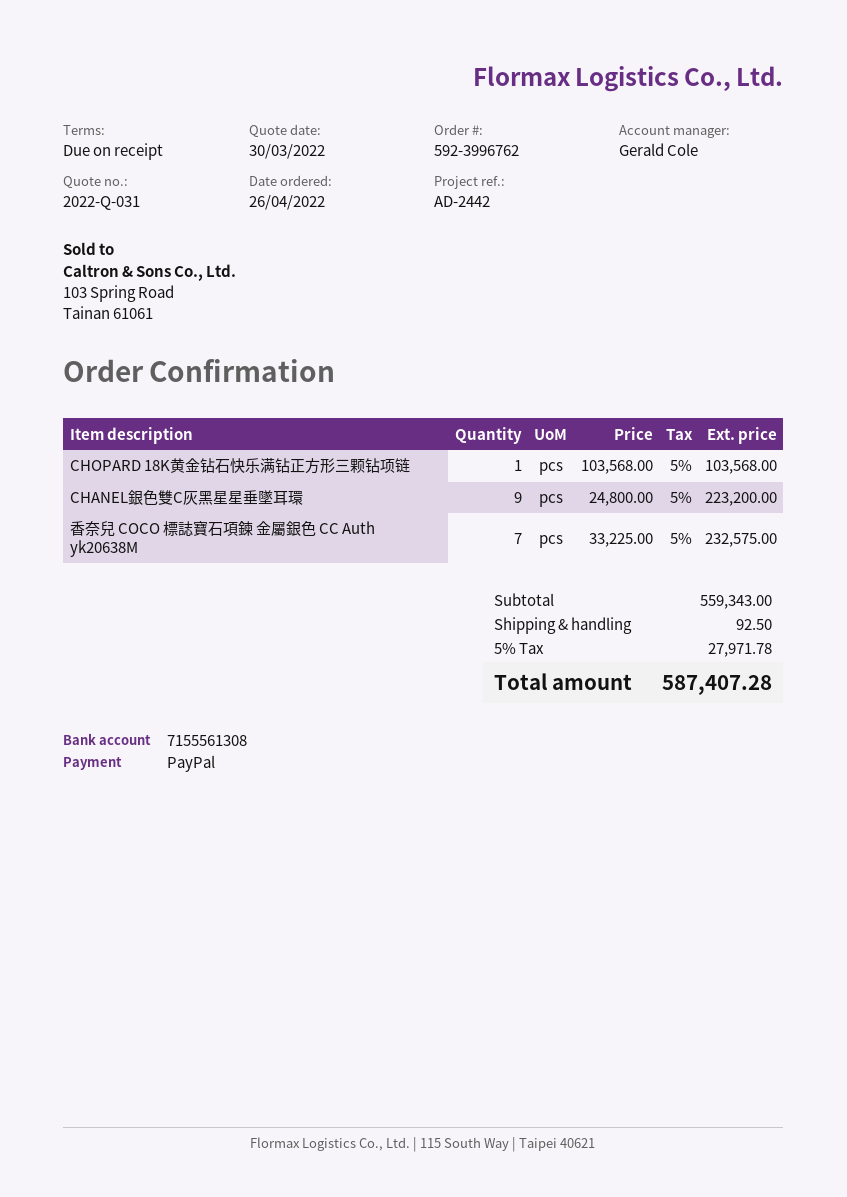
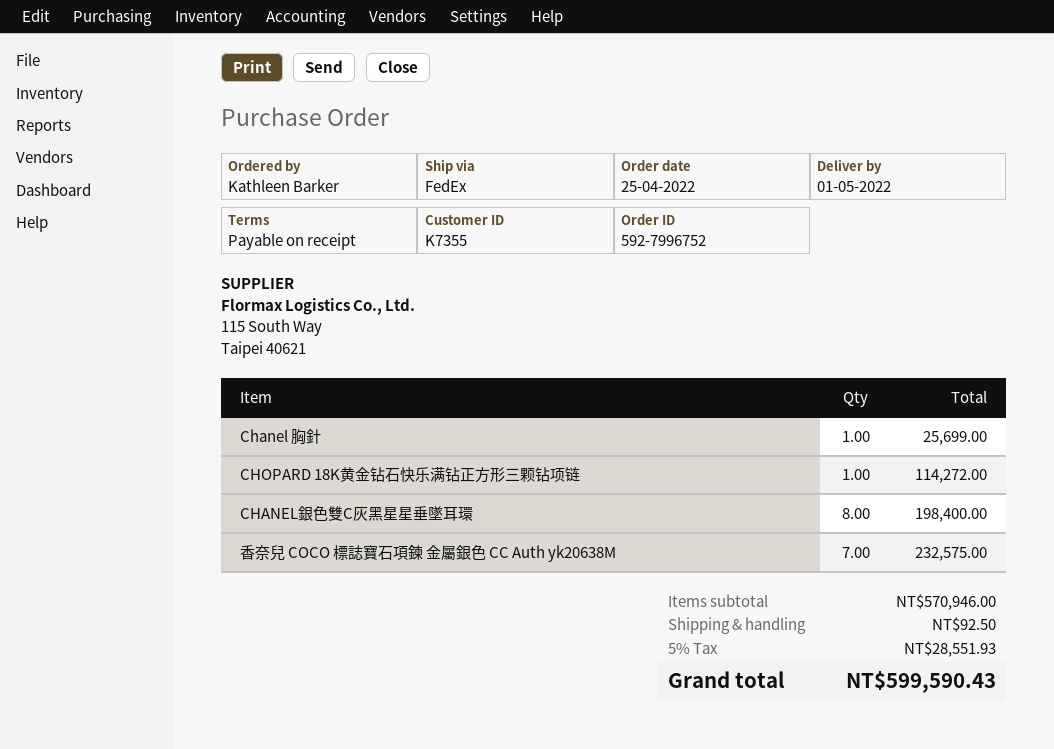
order number: 592-3996762 -> 592-7996752
order date: 2022-04-26 -> 2022-04-25
CHOPARD 18K黄金钻石快乐满钻正方形三颗钻项链: 1 for 103568.00 -> 1 for 114272.00
CHANEL銀色雙C灰黑星星垂墜耳環: 9 for 223200.00 -> 8 for 198400.00
Chanel 胸針: none -> 1 for 25699.00
subtotal: 559343.00 -> 570946.00
tax: 5% = 27971.78 -> 5% = 28551.93
total: 587407.28 -> 599590.43

